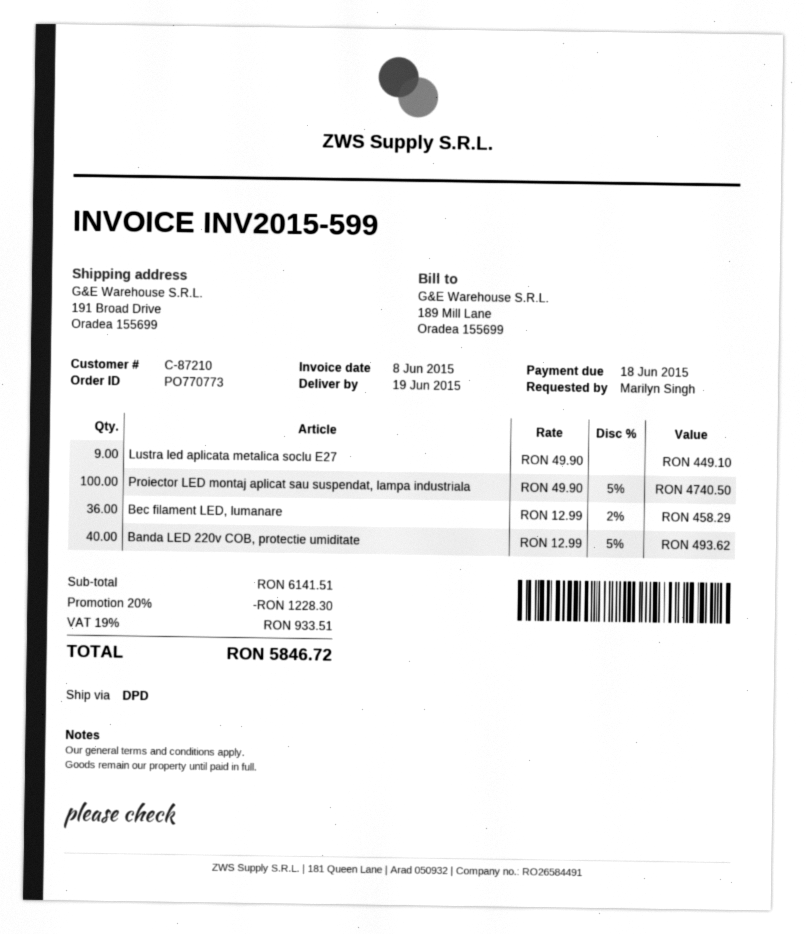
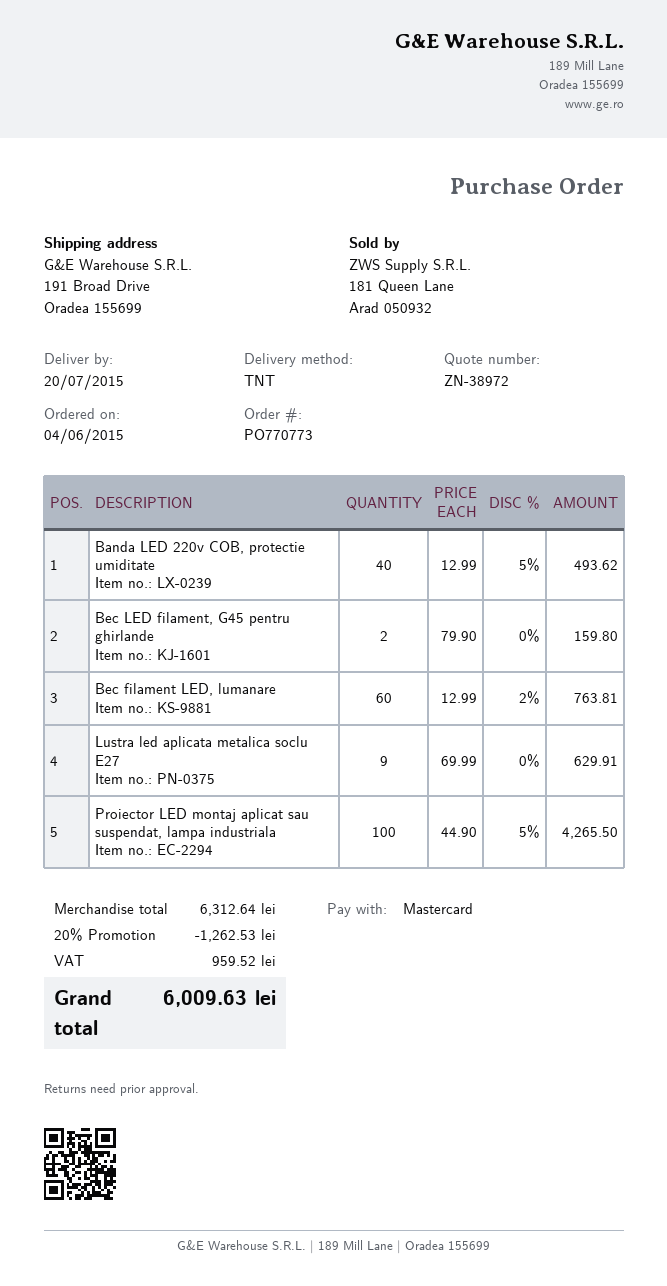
delivery date: 2015-06-19 -> 2015-07-20
shipping method: DPD -> TNT
Lustra led aplicata metalica soclu E27: 9 x 49.90 = 449.10 -> 9 x 69.99 = 629.91
Proiector LED montaj aplicat sau suspendat, lampa industriala: 100 x 49.90 - 5% = 4740.50 -> 100 x 44.90 - 5% = 4265.50
Bec filament LED, lumanare: 36 x 12.99 - 2% = 458.29 -> 60 x 12.99 - 2% = 763.81
Bec LED filament, G45 pentru ghirlande: none -> 2 x 79.90 = 159.80
subtotal: 6141.51 -> 6312.64
discount: 20% = 1228.30 -> 20% = 1262.53
tax: 933.51 -> 959.52
total: 5846.72 -> 6009.63

